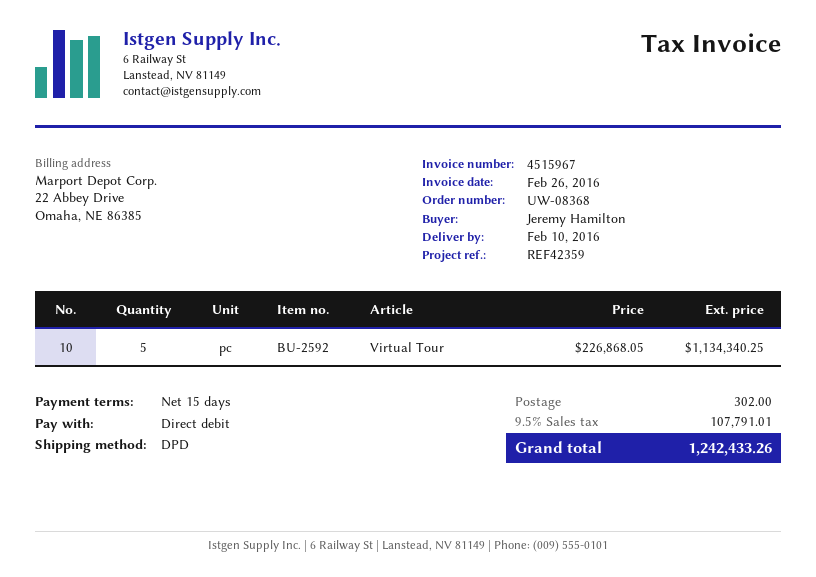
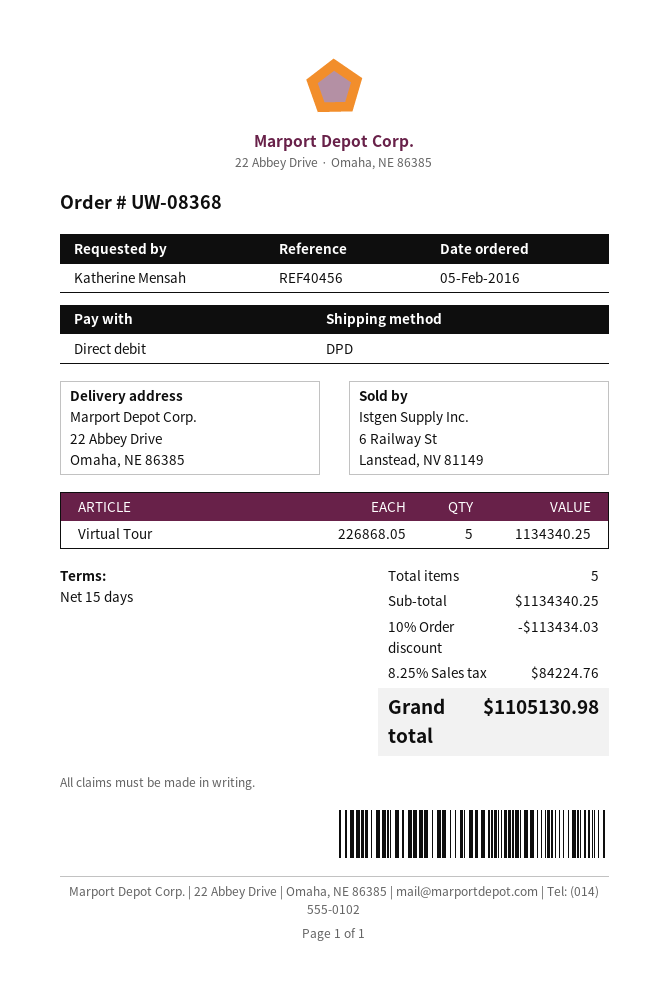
reference: REF42359 -> REF40456
ordered by: Jeremy Hamilton -> Katherine Mensah
discount: none -> 10% = 113434.03
shipping: 302.00 -> none
tax: 9.5% = 107791.01 -> 8.25% = 84224.76
total: 1242433.26 -> 1105130.98

